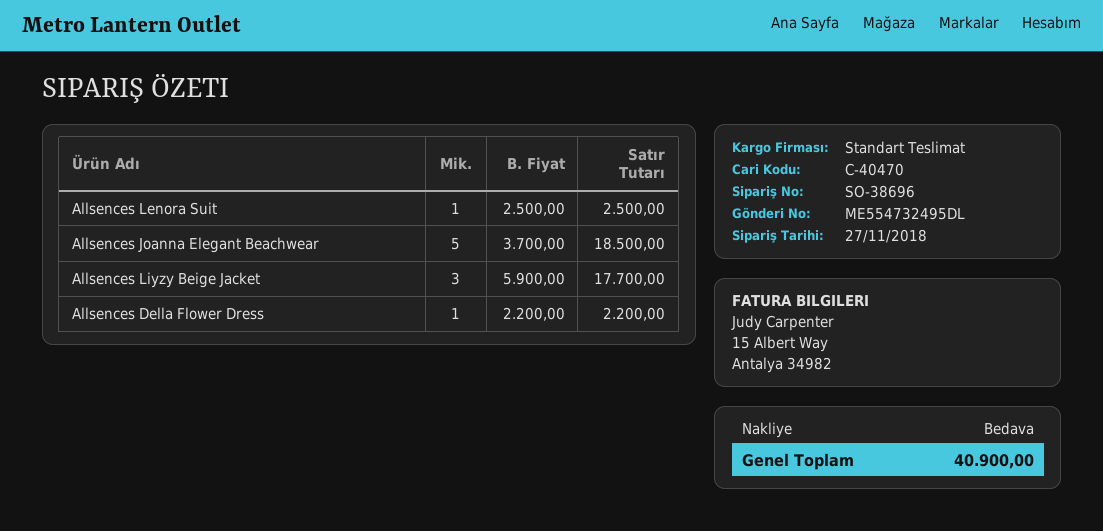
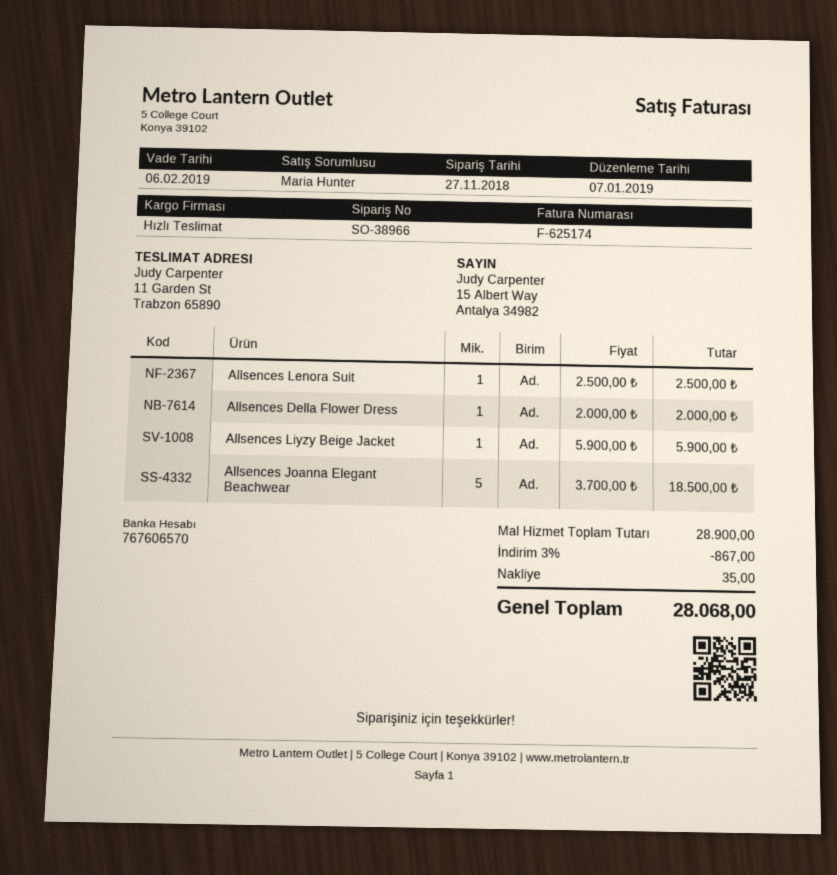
order number: SO-38696 -> SO-38966
shipping method: standard -> express
Allsences Liyzy Beige Jacket: 3 x 5900.00 = 17700.00 -> 1 x 5900.00 = 5900.00
Allsences Della Flower Dress: 1 x 2200.00 = 2200.00 -> 1 x 2000.00 = 2000.00
discount: none -> 3% = 867.00
shipping: 0.00 -> 35.00
total: 40900.00 -> 28068.00

